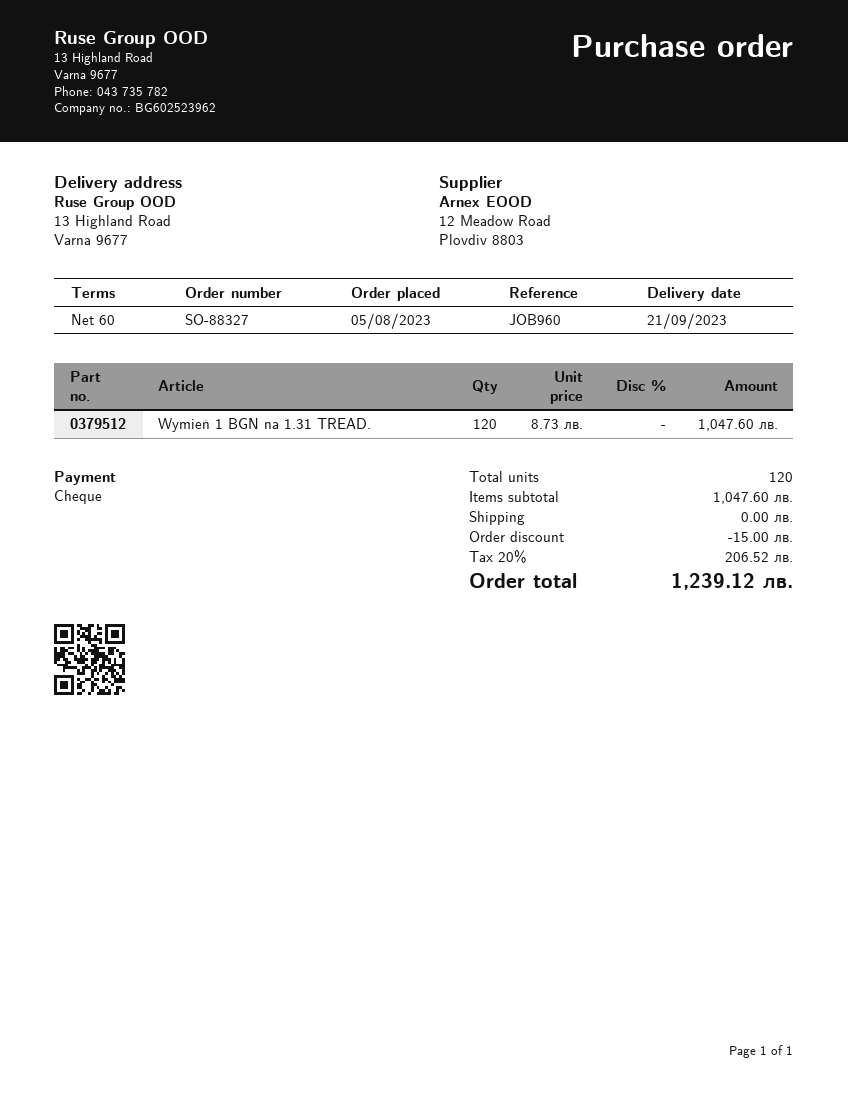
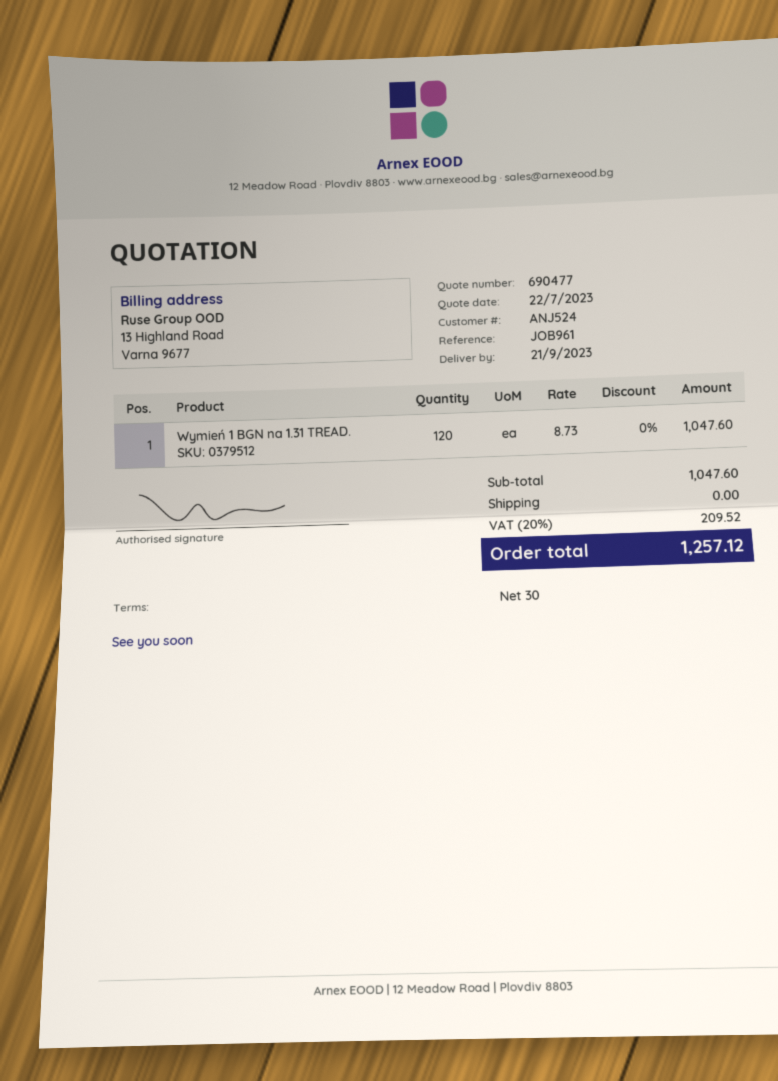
payment terms: 60 days -> 30 days
reference: JOB960 -> JOB961
discount: 15.00 -> none
tax: 20% = 206.52 -> 20% = 209.52
total: 1239.12 -> 1257.12

